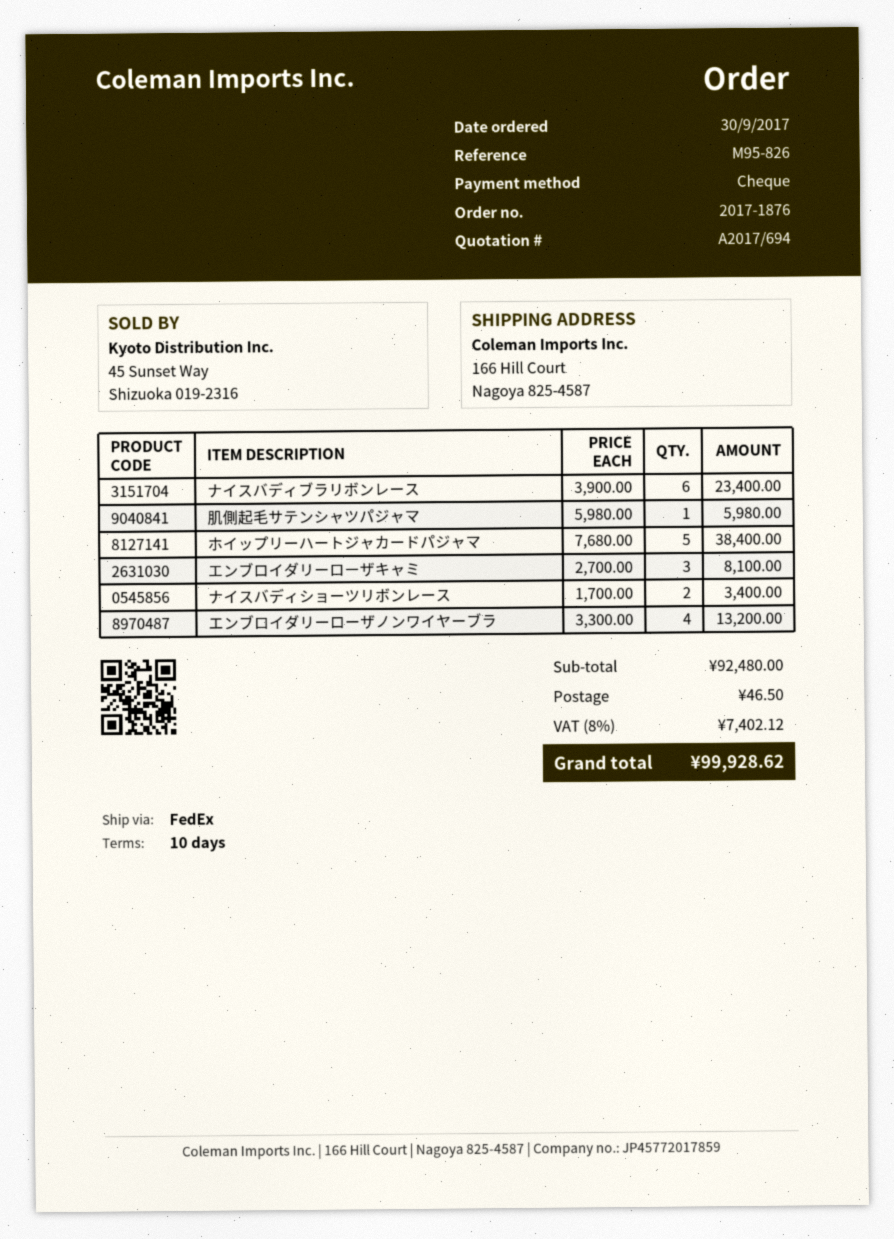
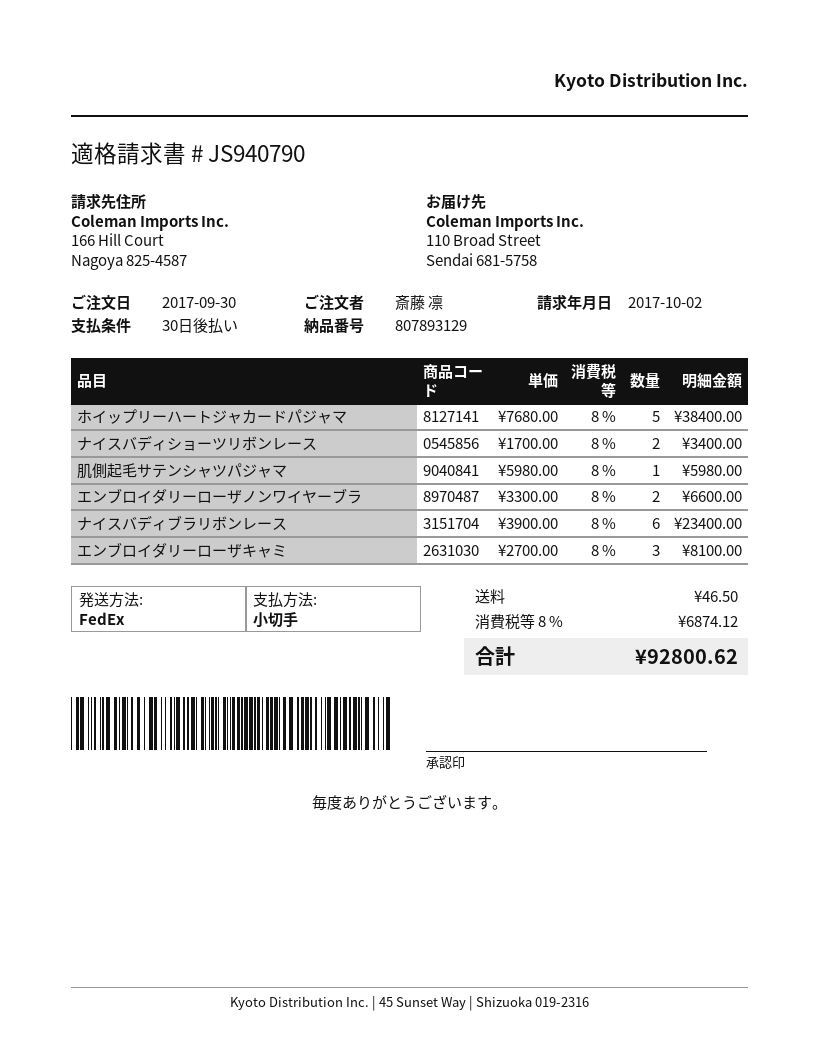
payment terms: 10 days -> 30 days
ship to: 166 Hill Court, Nagoya 825-4587 -> 110 Broad Street, Sendai 681-5758
エンブロイダリーローザノンワイヤーブラ: 4 x 3300.00 = 13200.00 -> 2 x 3300.00 = 6600.00
tax: 8% = 7402.12 -> 8% = 6874.12
total: 99928.62 -> 92800.62

